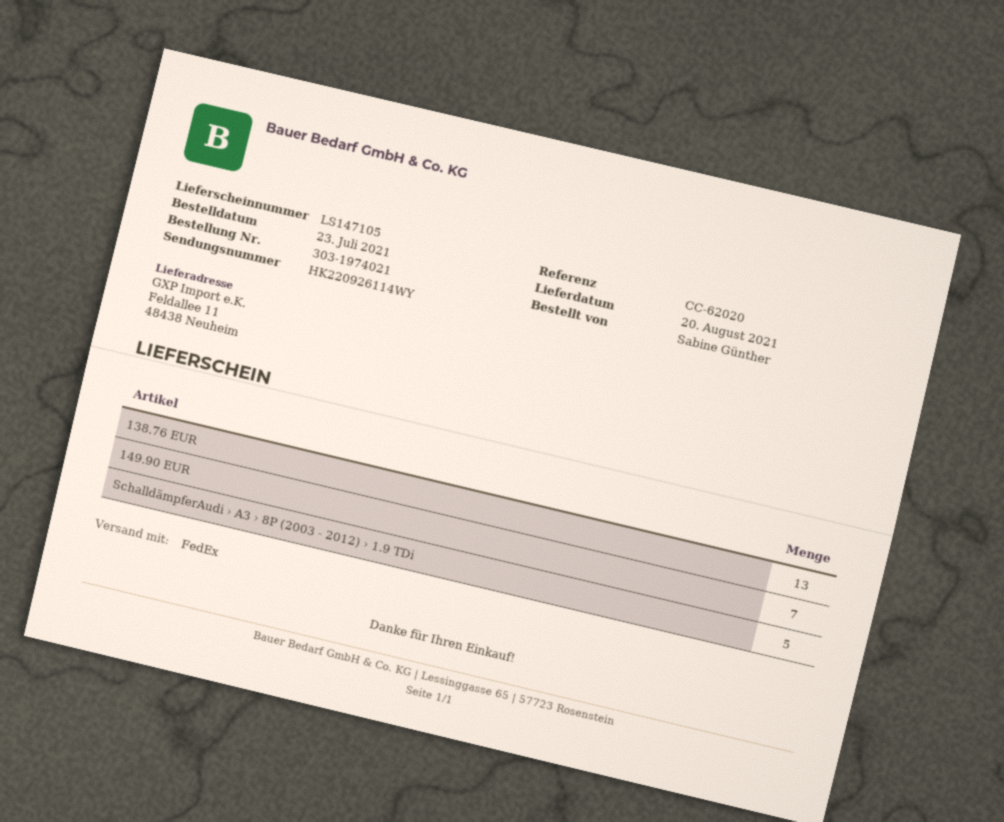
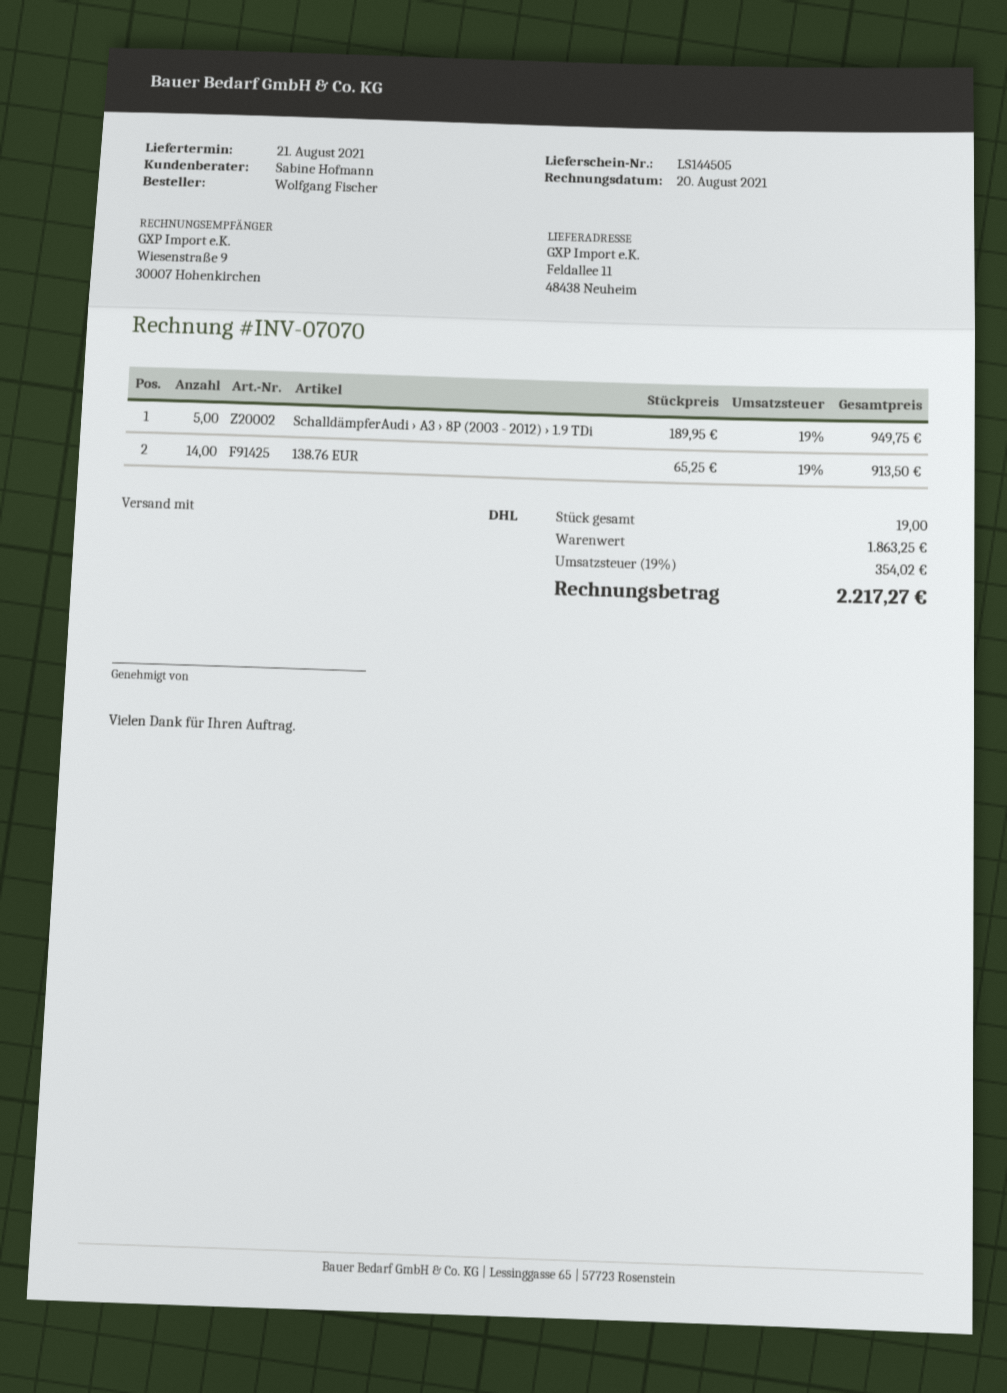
delivery note number: LS147105 -> LS144505
delivery date: 2021-08-20 -> 2021-08-21
ordered by: Sabine Günther -> Wolfgang Fischer
shipping method: FedEx -> DHL
138.76 EUR: 13 -> 14
149.90 EUR: 7 -> none

